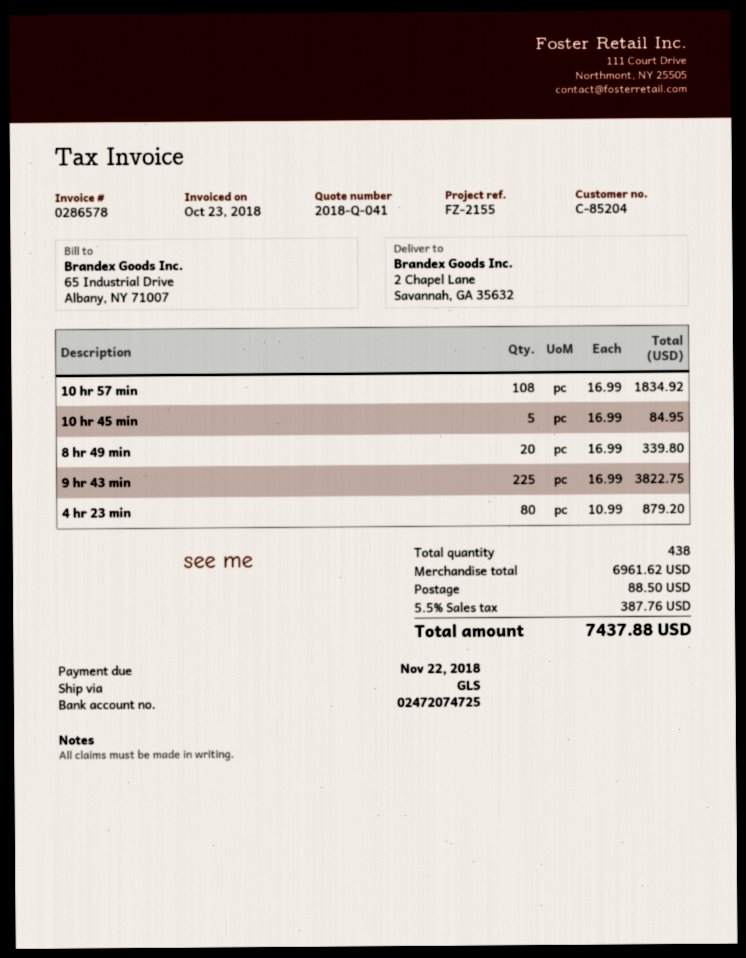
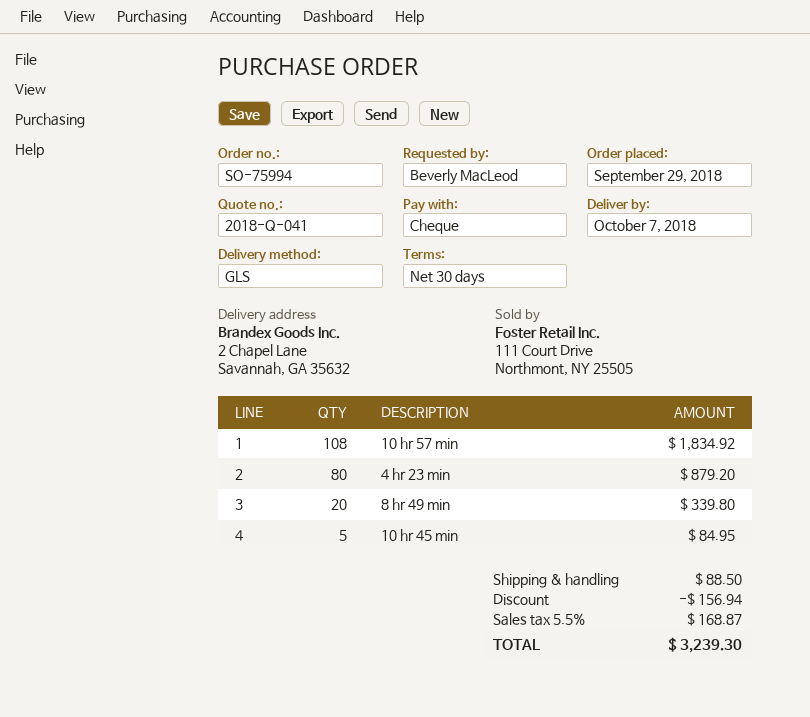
9 hr 43 min: 225 for 3822.75 -> none
discount: none -> 156.94
tax: 5.5% = 387.76 -> 5.5% = 168.87
total: 7437.88 -> 3239.30

